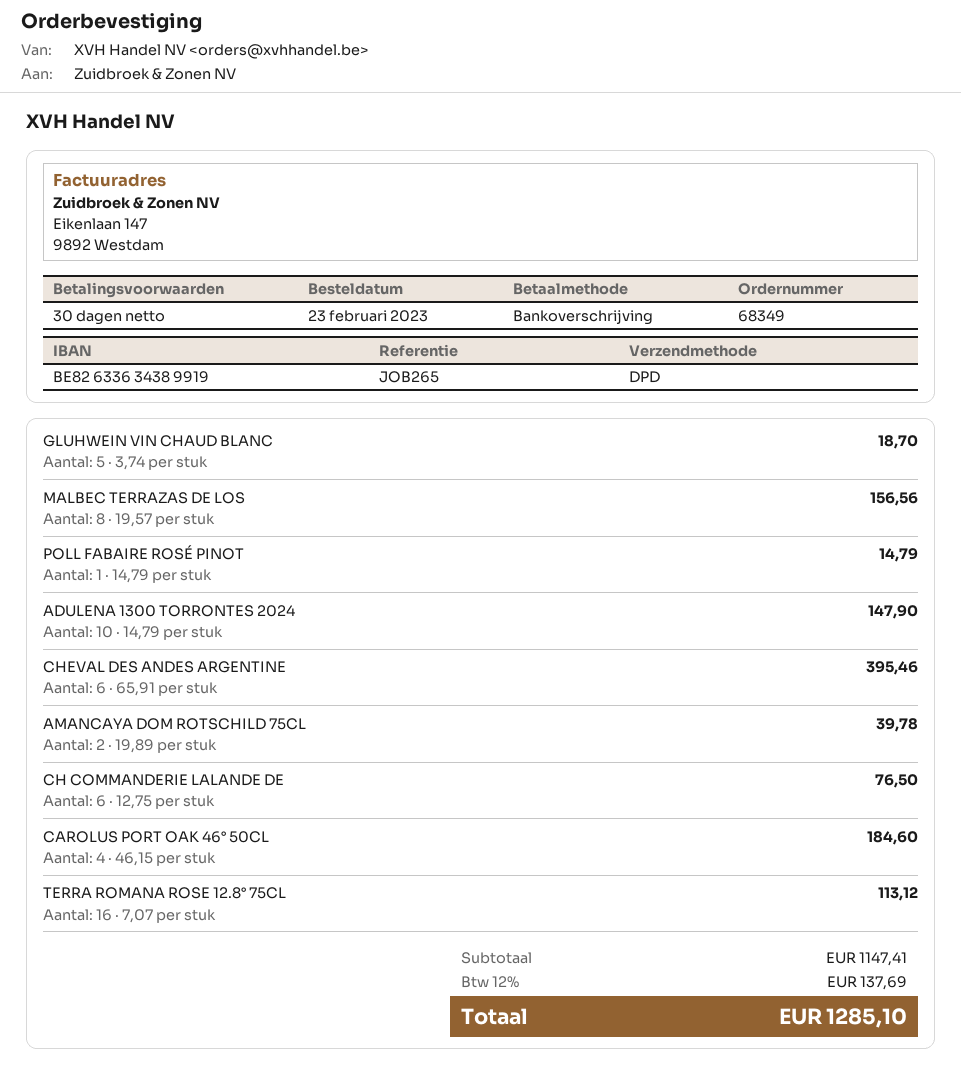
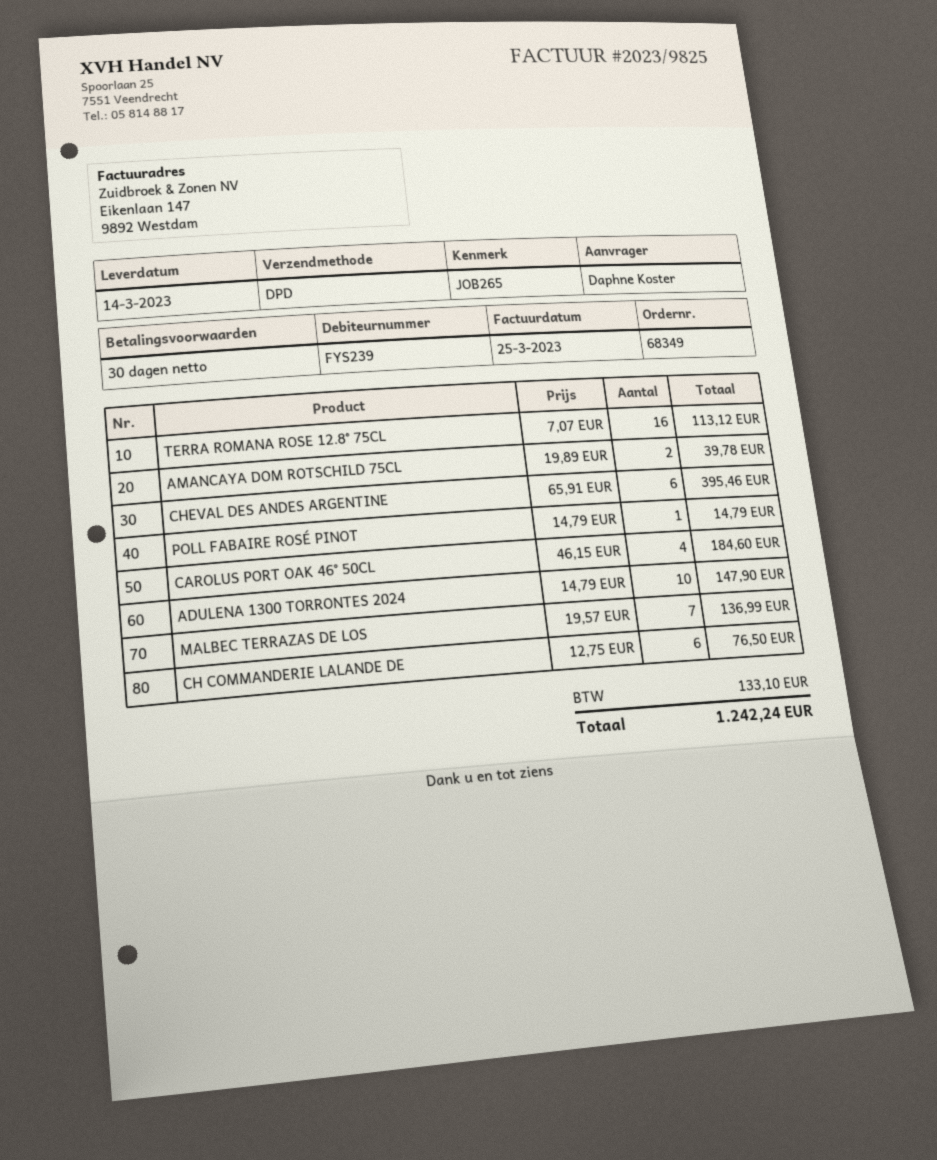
GLUHWEIN VIN CHAUD BLANC: 5 x 3.74 = 18.70 -> none
MALBEC TERRAZAS DE LOS: 8 x 19.57 = 156.56 -> 7 x 19.57 = 136.99
tax: 137.69 -> 133.10
total: 1285.10 -> 1242.24

